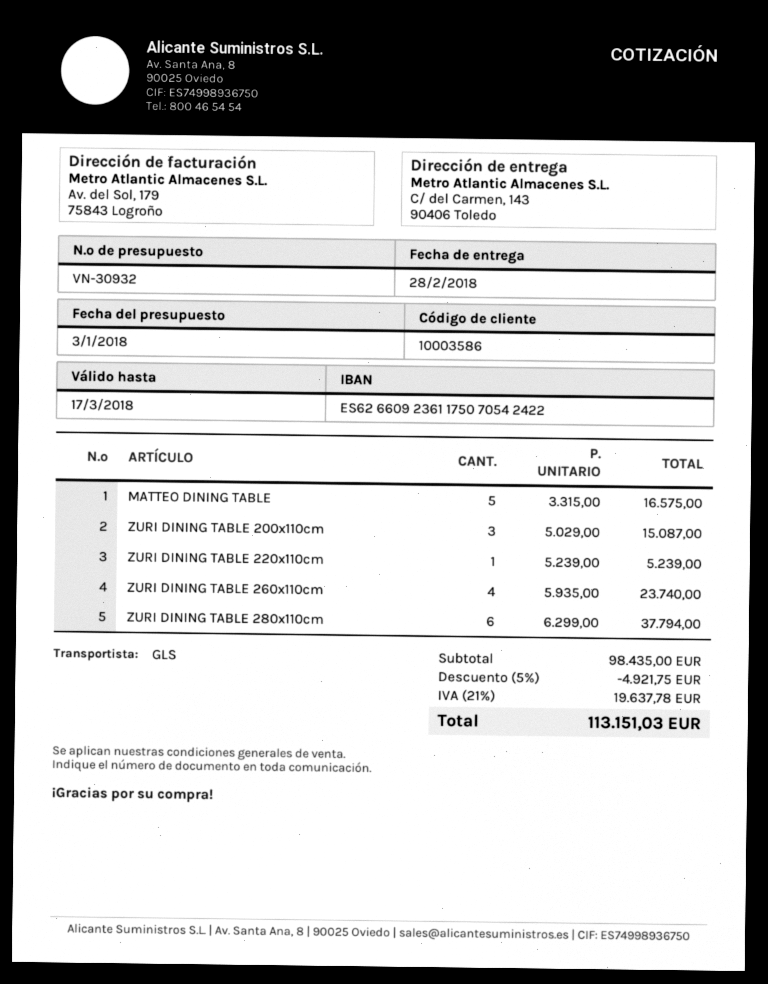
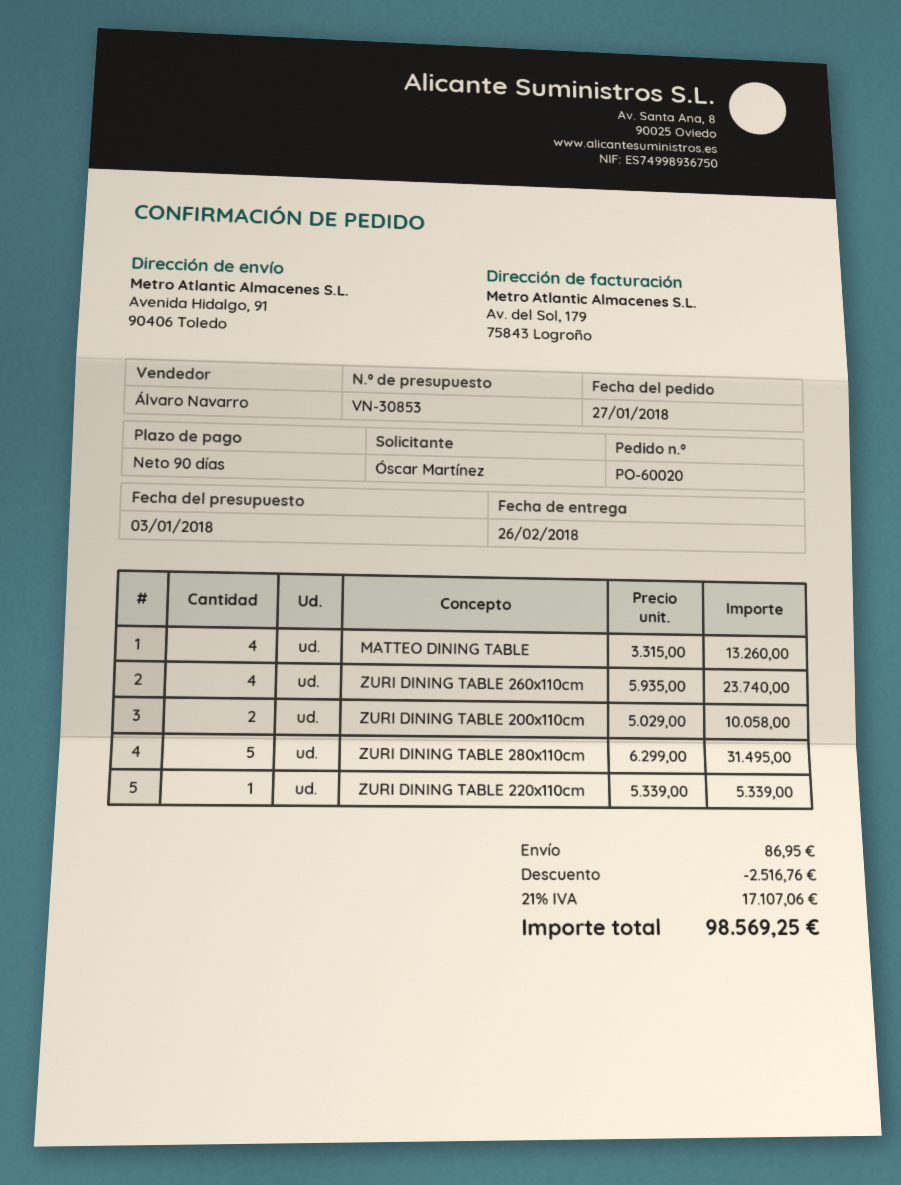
quote number: VN-30932 -> VN-30853
delivery date: 2018-02-28 -> 2018-02-26
ship to: C/ del Carmen, 143, 90406 Toledo -> Avenida Hidalgo, 91, 90406 Toledo
MATTEO DINING TABLE: 5 x 3315.00 = 16575.00 -> 4 x 3315.00 = 13260.00
ZURI DINING TABLE 200x110cm: 3 x 5029.00 = 15087.00 -> 2 x 5029.00 = 10058.00
ZURI DINING TABLE 220x110cm: 1 x 5239.00 = 5239.00 -> 1 x 5339.00 = 5339.00
ZURI DINING TABLE 280x110cm: 6 x 6299.00 = 37794.00 -> 5 x 6299.00 = 31495.00
discount: 4921.75 -> 2516.76
shipping: none -> 86.95
tax: 21% = 19637.78 -> 21% = 17107.06
total: 113151.03 -> 98569.25

